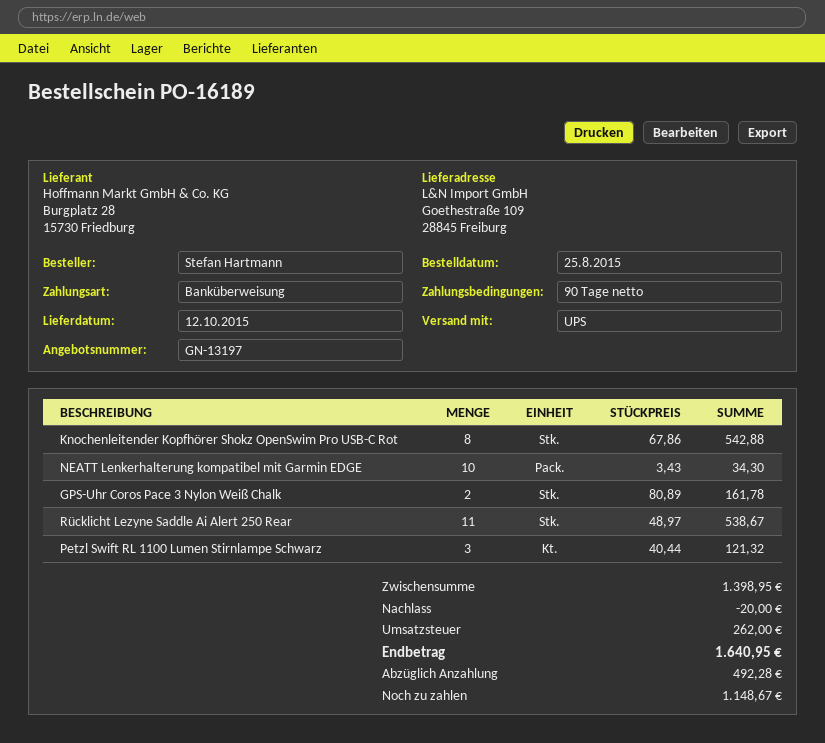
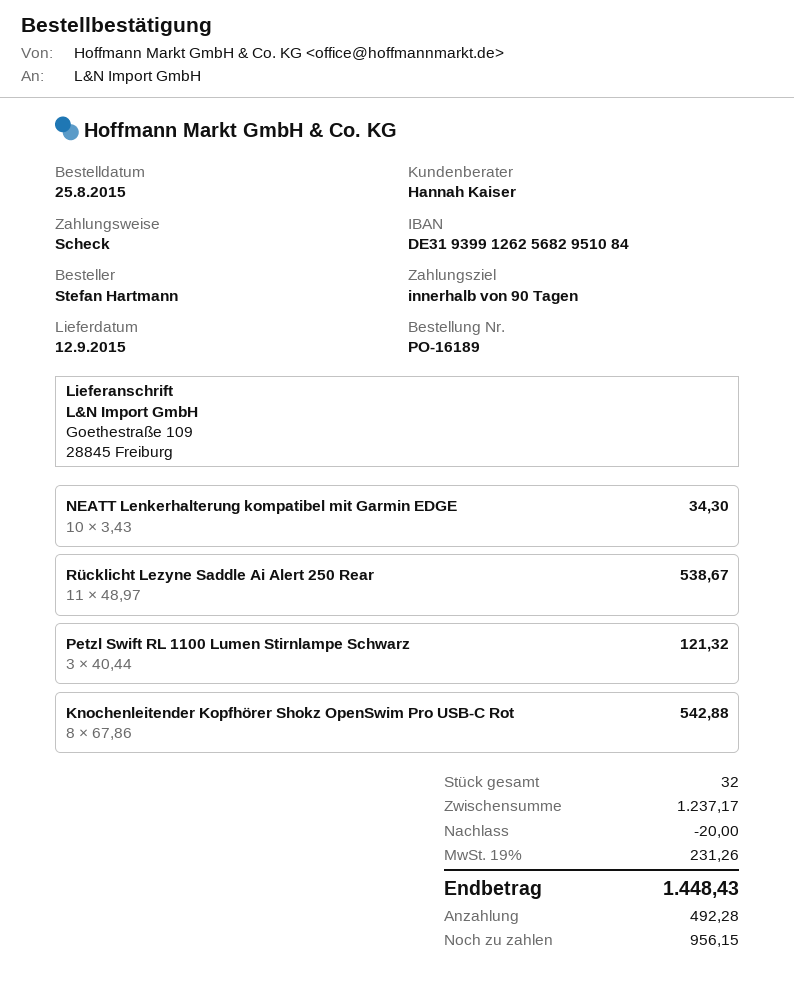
delivery date: 2015-10-12 -> 2015-09-12
payment method: bank transfer -> cheque
GPS-Uhr Coros Pace 3 Nylon Weiß Chalk: 2 x 80.89 = 161.78 -> none
subtotal: 1398.95 -> 1237.17
tax: 262.00 -> 231.26
total: 1640.95 -> 1448.43
balance: 1148.67 -> 956.15

